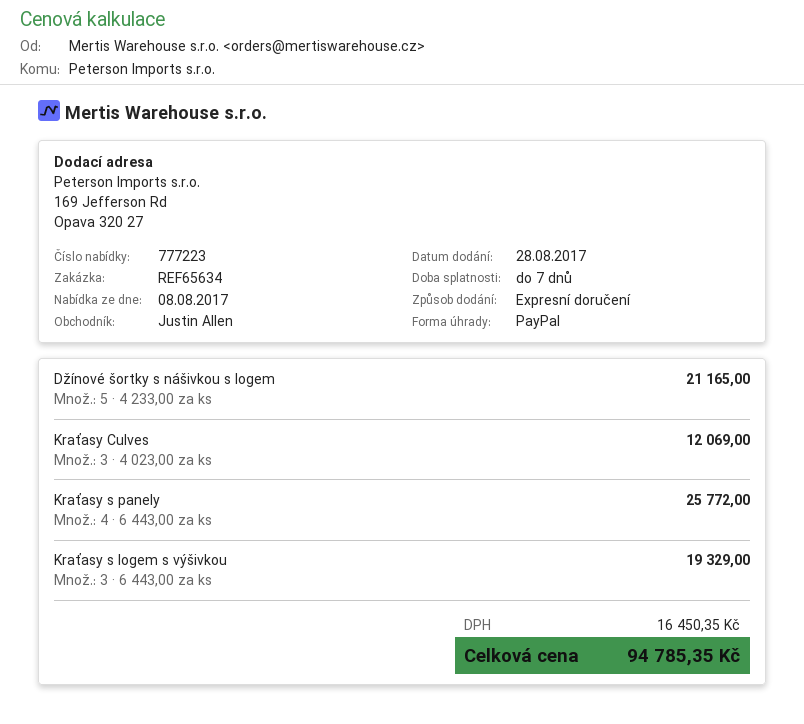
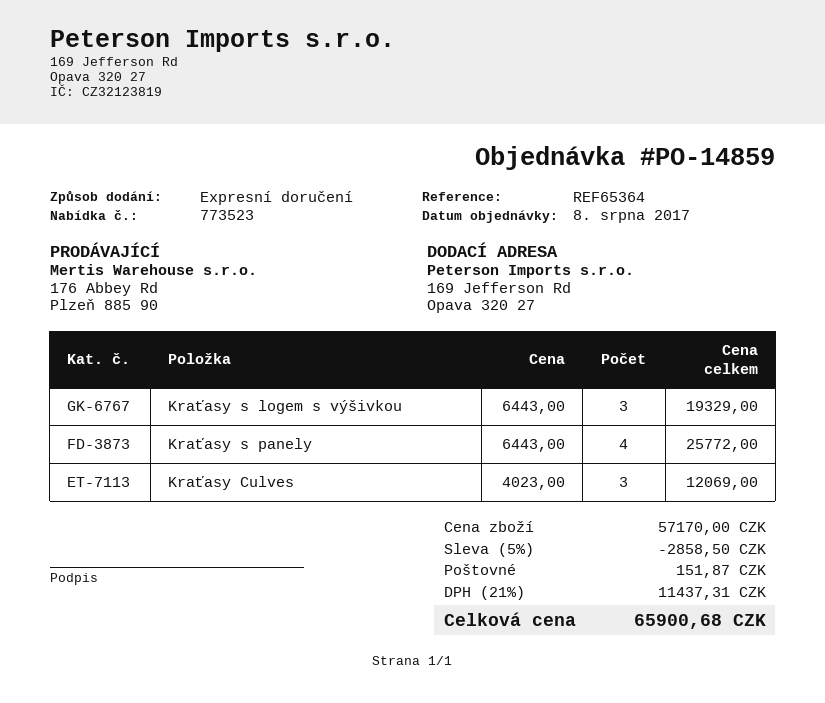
quote number: 777223 -> 773523
reference: REF65634 -> REF65364
Džínové šortky s nášivkou s logem: 5 x 4233.00 = 21165.00 -> none
discount: none -> 5% = 2858.50
shipping: none -> 151.87
tax: 16450.35 -> 11437.31
total: 94785.35 -> 65900.68

